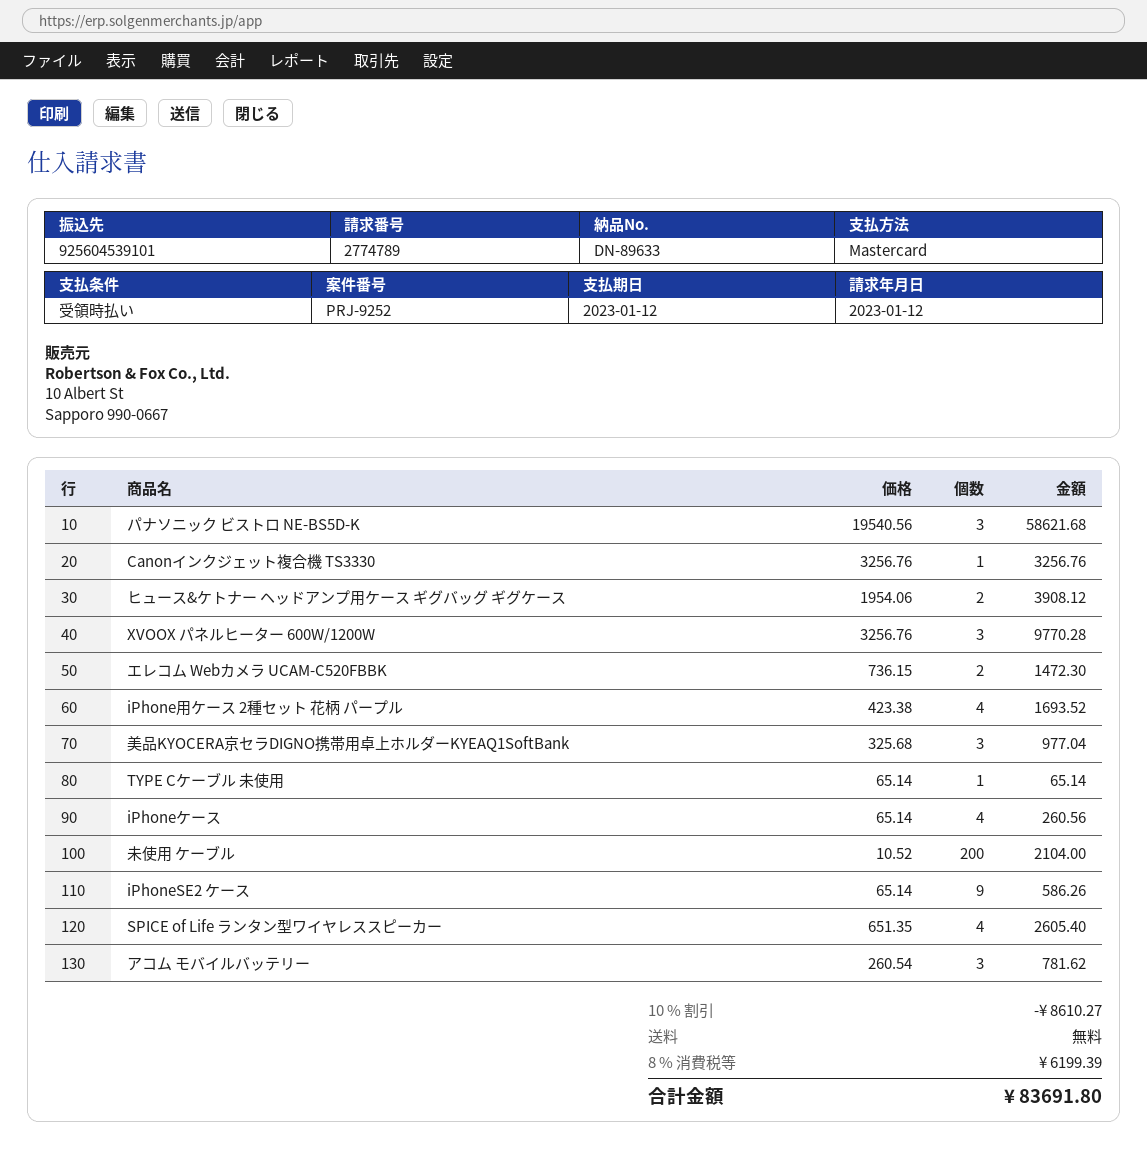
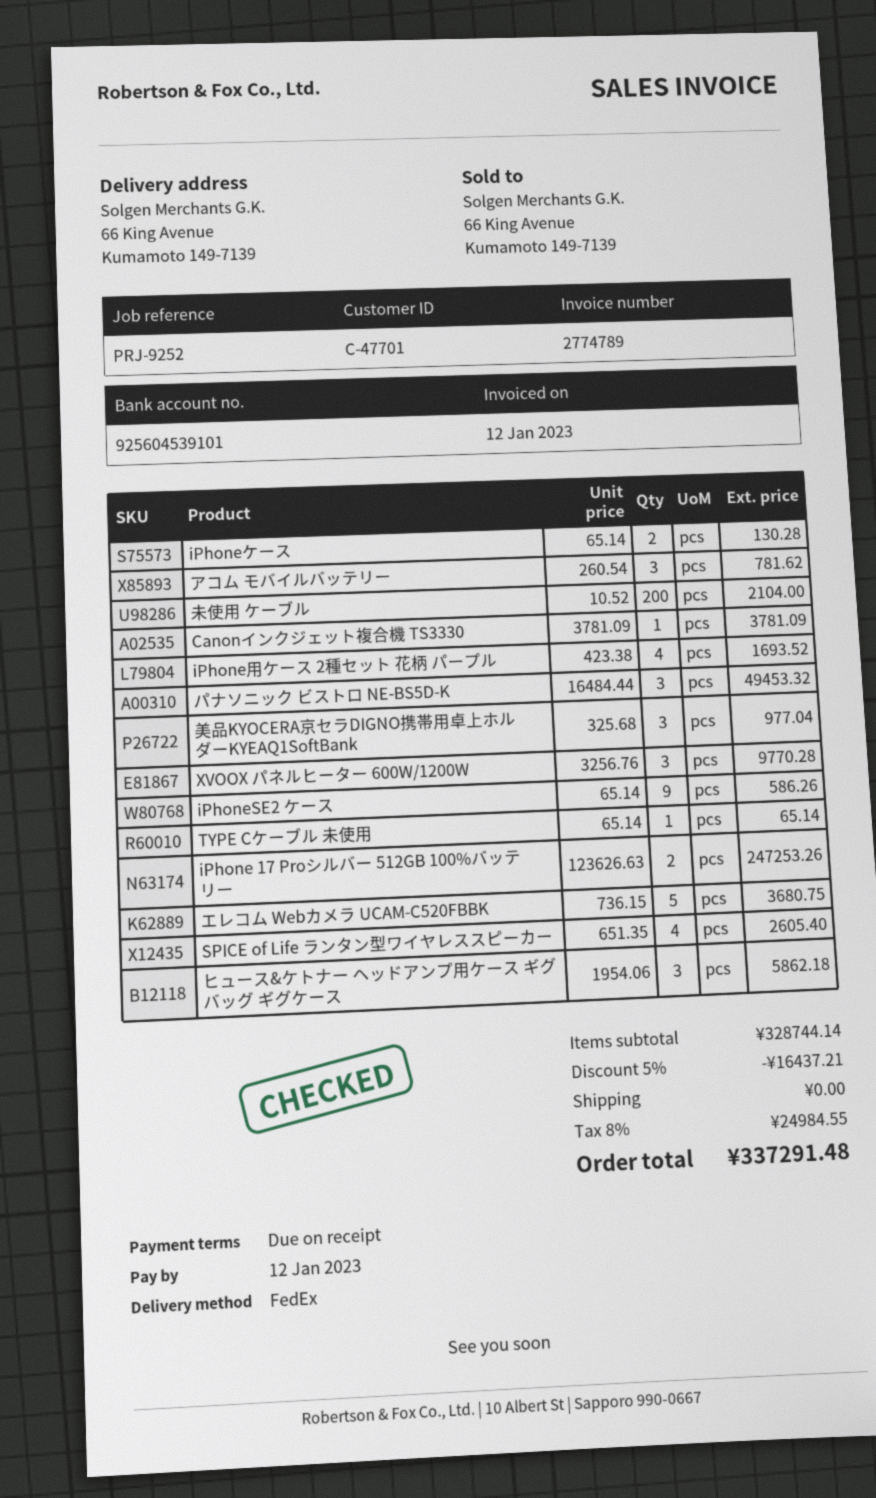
パナソニック ビストロ NE-BS5D-K: 3 x 19540.56 = 58621.68 -> 3 x 16484.44 = 49453.32
Canonインクジェット複合機 TS3330: 1 x 3256.76 = 3256.76 -> 1 x 3781.09 = 3781.09
ヒュース&ケトナー ヘッドアンプ用ケース ギグバッグ ギグケース: 2 x 1954.06 = 3908.12 -> 3 x 1954.06 = 5862.18
エレコム Webカメラ UCAM-C520FBBK: 2 x 736.15 = 1472.30 -> 5 x 736.15 = 3680.75
iPhoneケース: 4 x 65.14 = 260.56 -> 2 x 65.14 = 130.28
iPhone 17 Proシルバー 512GB 100%バッテリー: none -> 2 x 123626.63 = 247253.26
discount: 10% = 8610.27 -> 5% = 16437.21
tax: 8% = 6199.39 -> 8% = 24984.55
total: 83691.80 -> 337291.48

